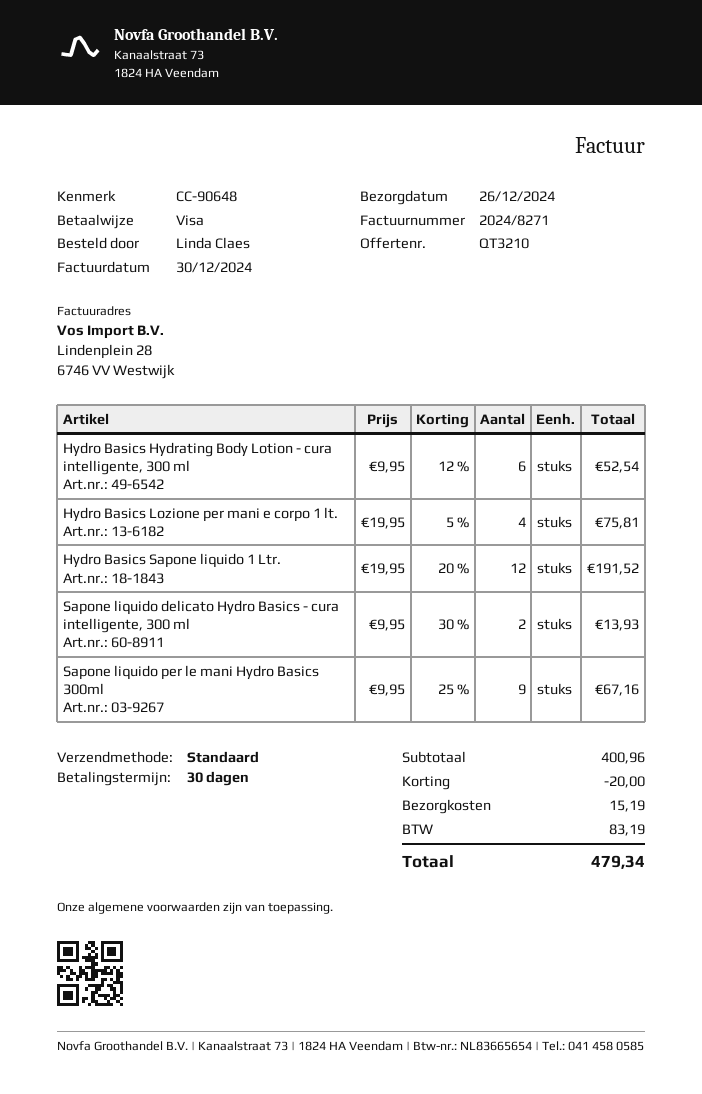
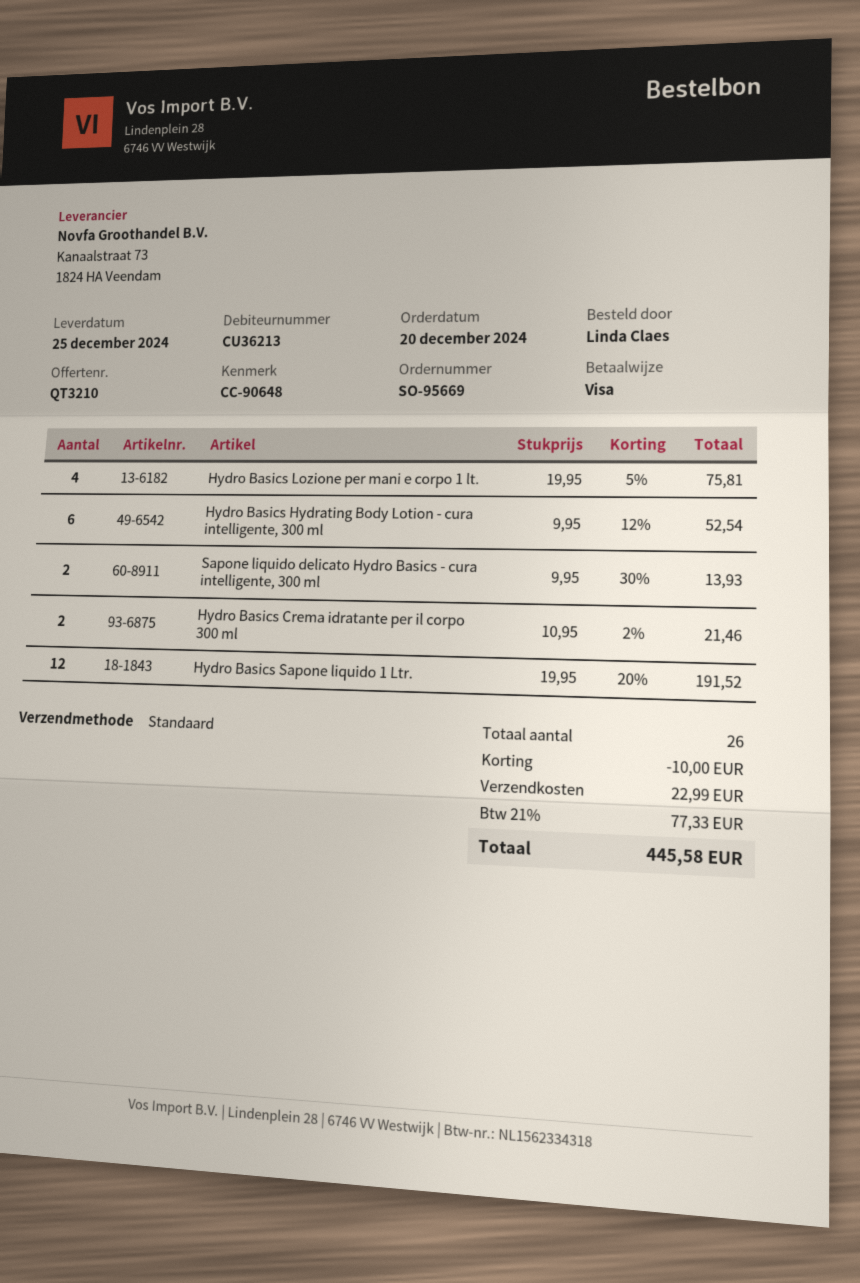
delivery date: 2024-12-26 -> 2024-12-25
Sapone liquido per le mani Hydro Basics 300ml: 9 x 9.95 - 25% = 67.16 -> none
Hydro Basics Crema idratante per il corpo 300 ml: none -> 2 x 10.95 - 2% = 21.46
discount: 20.00 -> 10.00
shipping: 15.19 -> 22.99
tax: 83.19 -> 77.33
total: 479.34 -> 445.58

